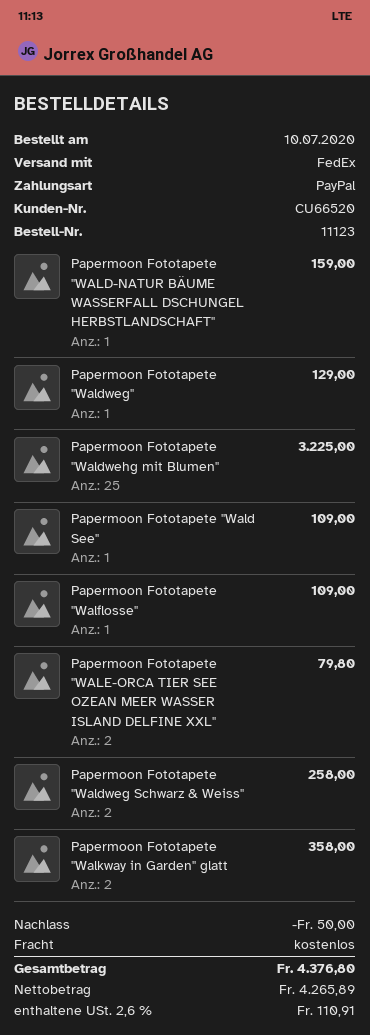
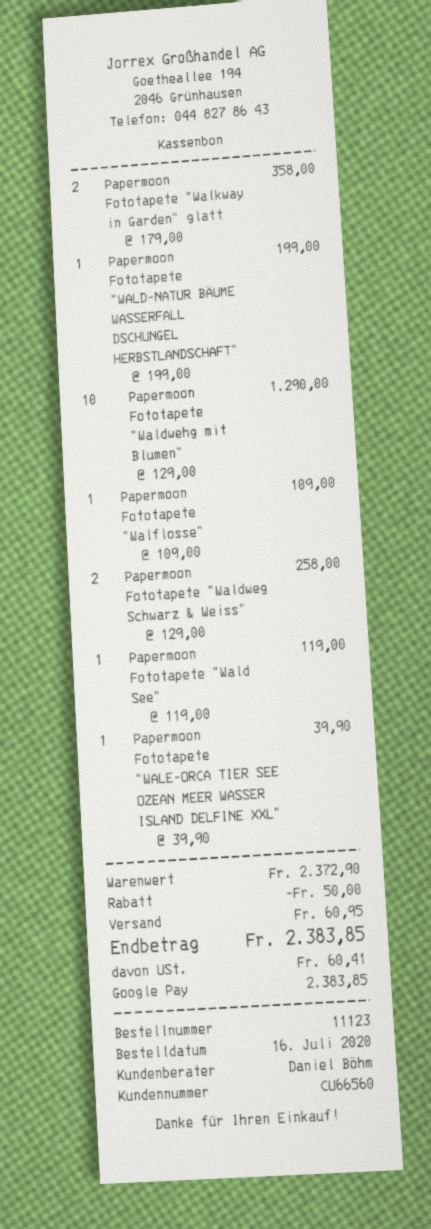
order date: 2020-07-10 -> 2020-07-16
customer number: CU66520 -> CU66560
payment method: PayPal -> Google Pay
Papermoon Fototapete "WALD-NATUR BÄUME WASSERFALL DSCHUNGEL HERBSTLANDSCHAFT": 1 for 159.00 -> 1 for 199.00
Papermoon Fototapete "Waldweg": 1 for 129.00 -> none
Papermoon Fototapete "Waldwehg mit Blumen": 25 for 3225.00 -> 10 for 1290.00
Papermoon Fototapete "Wald See": 1 for 109.00 -> 1 for 119.00
Papermoon Fototapete "WALE-ORCA TIER SEE OZEAN MEER WASSER ISLAND DELFINE XXL": 2 for 79.80 -> 1 for 39.90
shipping: 0.00 -> 60.95
tax: 110.91 -> 60.41
total: 4376.80 -> 2383.85

